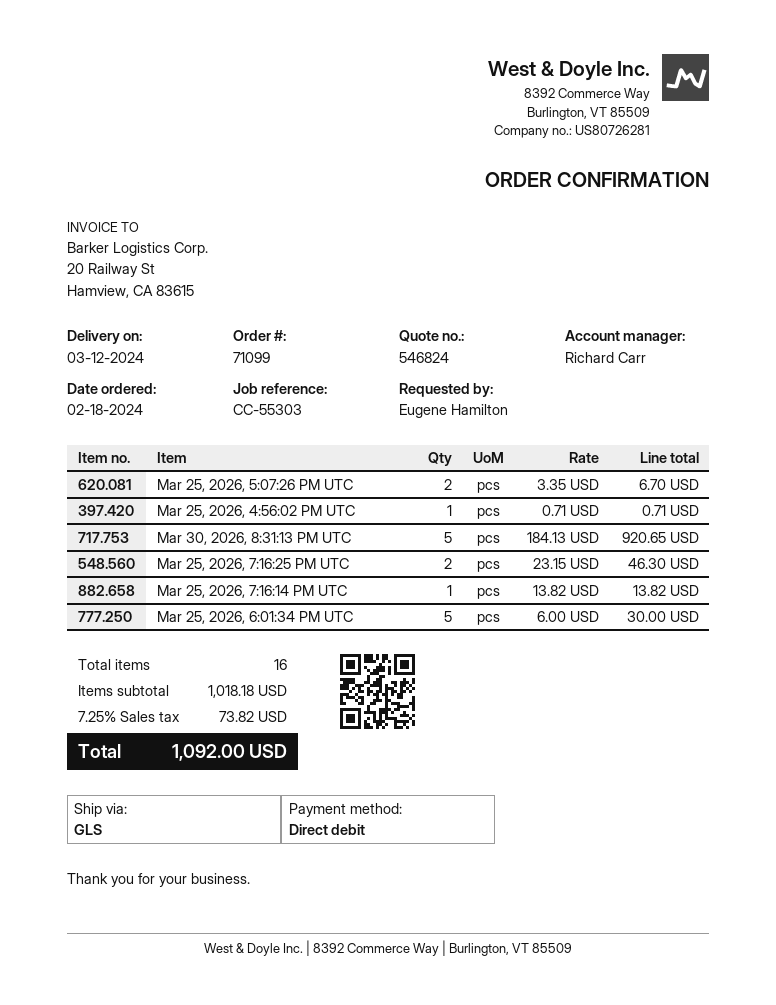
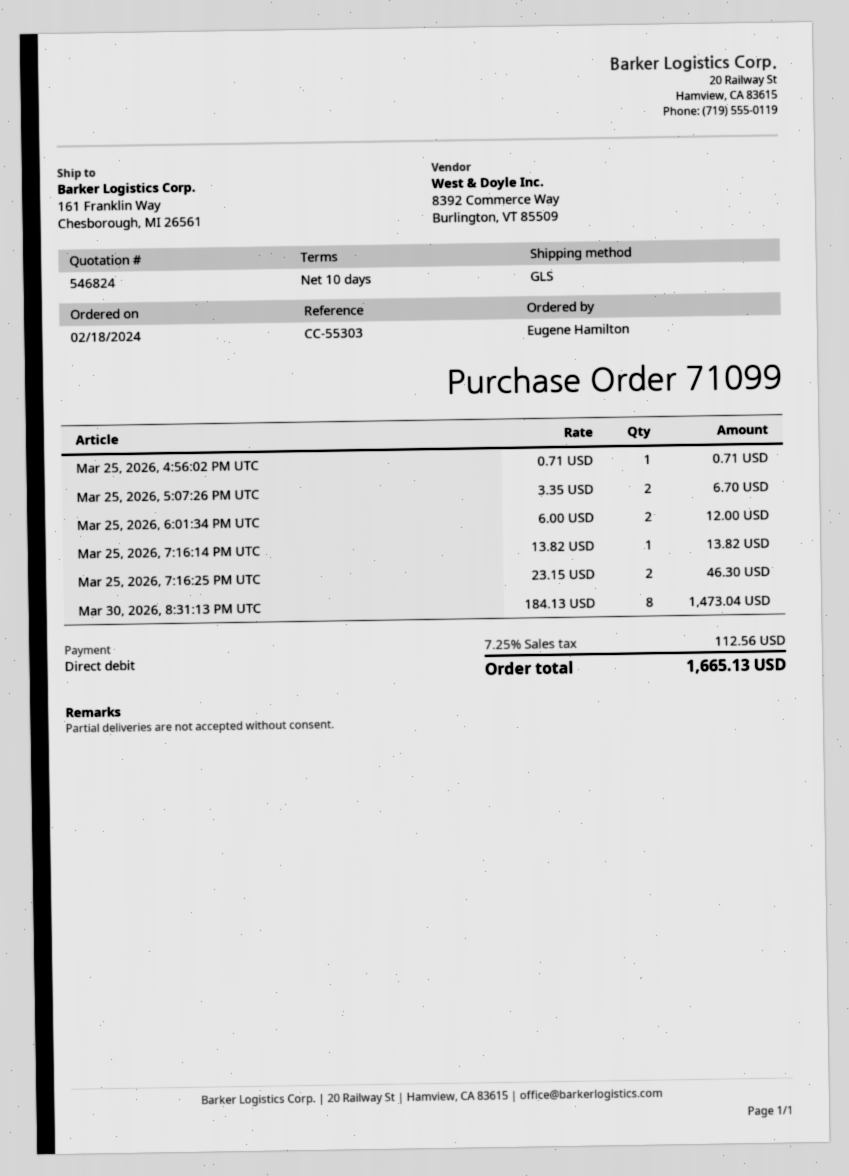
Mar 30, 2026, 8:31:13 PM UTC: 5 x 184.13 = 920.65 -> 8 x 184.13 = 1473.04
Mar 25, 2026, 6:01:34 PM UTC: 5 x 6.00 = 30.00 -> 2 x 6.00 = 12.00
tax: 7.25% = 73.82 -> 7.25% = 112.56
total: 1092.00 -> 1665.13

